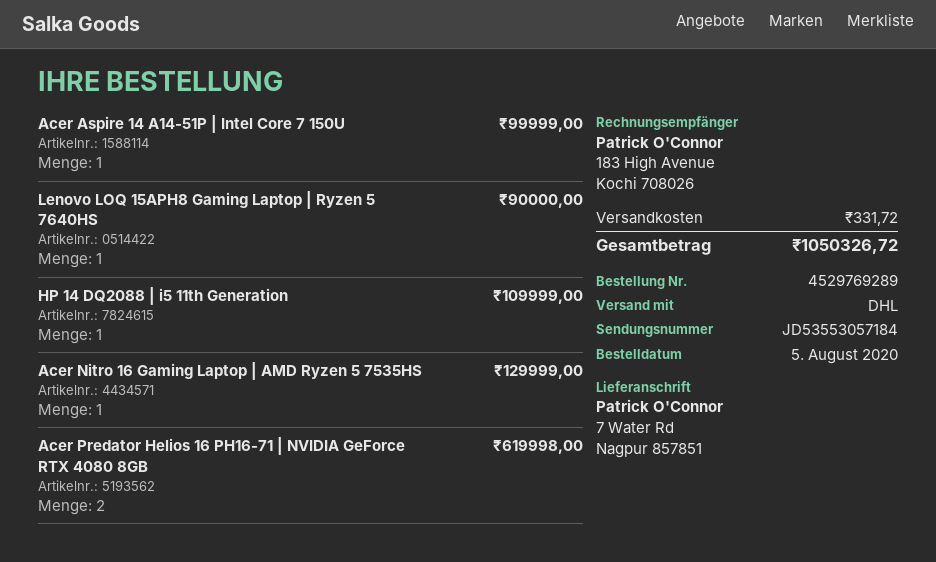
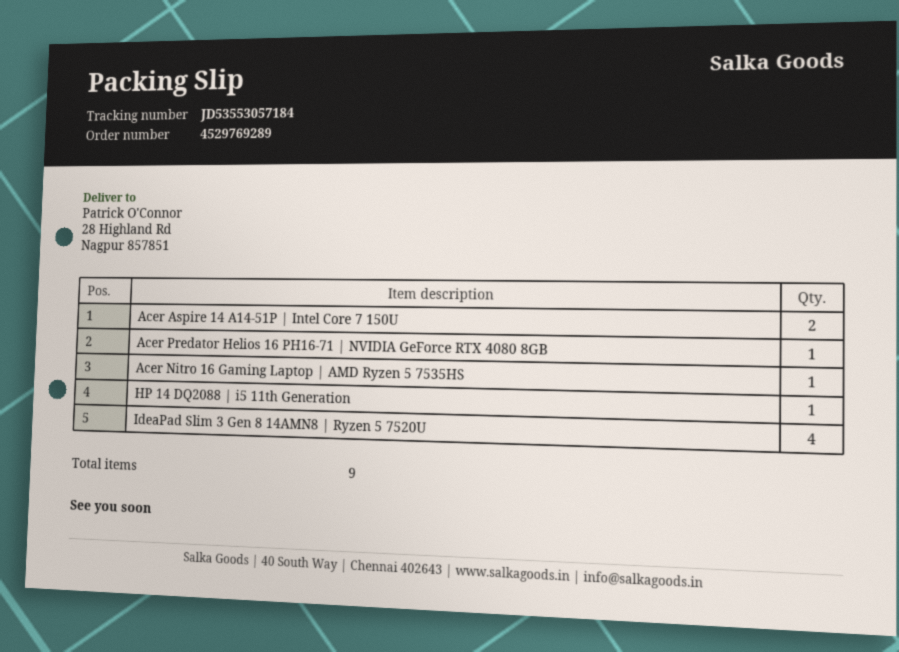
ship to: 7 Water Rd, Nagpur 857851 -> 28 Highland Rd, Nagpur 857851
Acer Aspire 14 A14-51P | Intel Core 7 150U: 1 -> 2
Lenovo LOQ 15APH8 Gaming Laptop | Ryzen 5 7640HS: 1 -> none
Acer Predator Helios 16 PH16-71 | NVIDIA GeForce RTX 4080 8GB: 2 -> 1
IdeaPad Slim 3 Gen 8 14AMN8 | Ryzen 5 7520U: none -> 4

